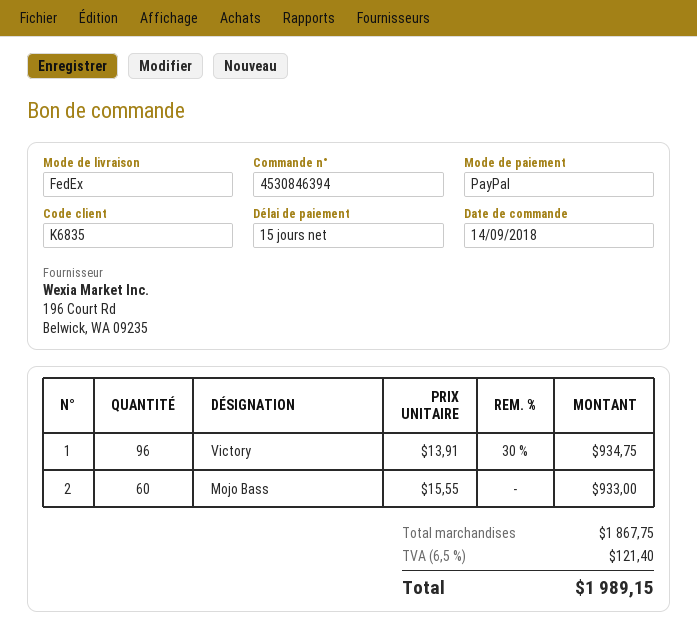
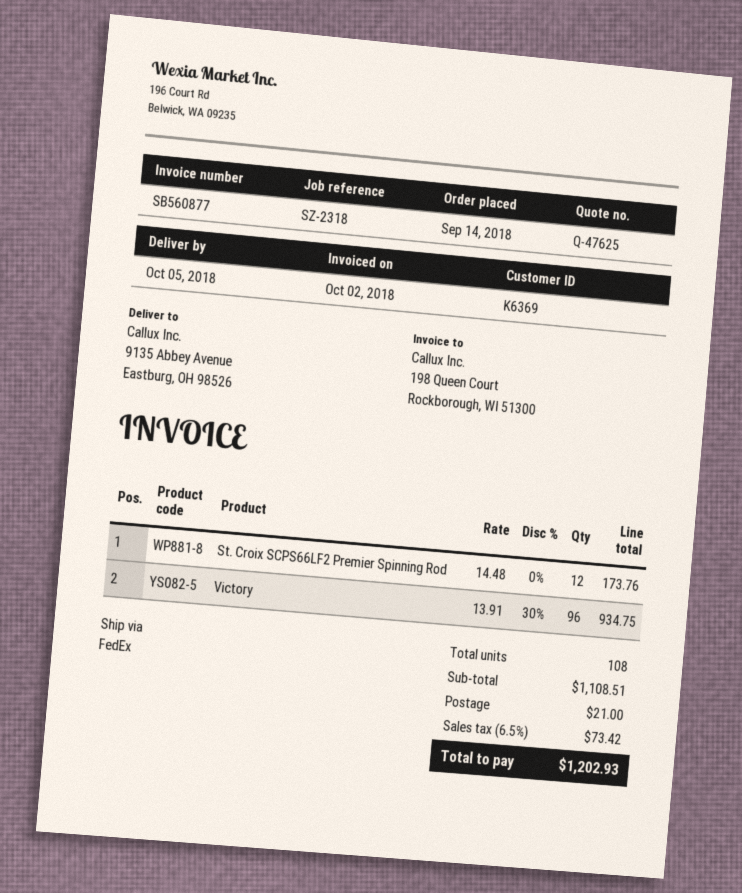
customer number: K6835 -> K6369
Mojo Bass: 60 x 15.55 = 933.00 -> none
St. Croix SCPS66LF2 Premier Spinning Rod: none -> 12 x 14.48 = 173.76
subtotal: 1867.75 -> 1108.51
shipping: none -> 21.00
tax: 6.5% = 121.40 -> 6.5% = 73.42
total: 1989.15 -> 1202.93

